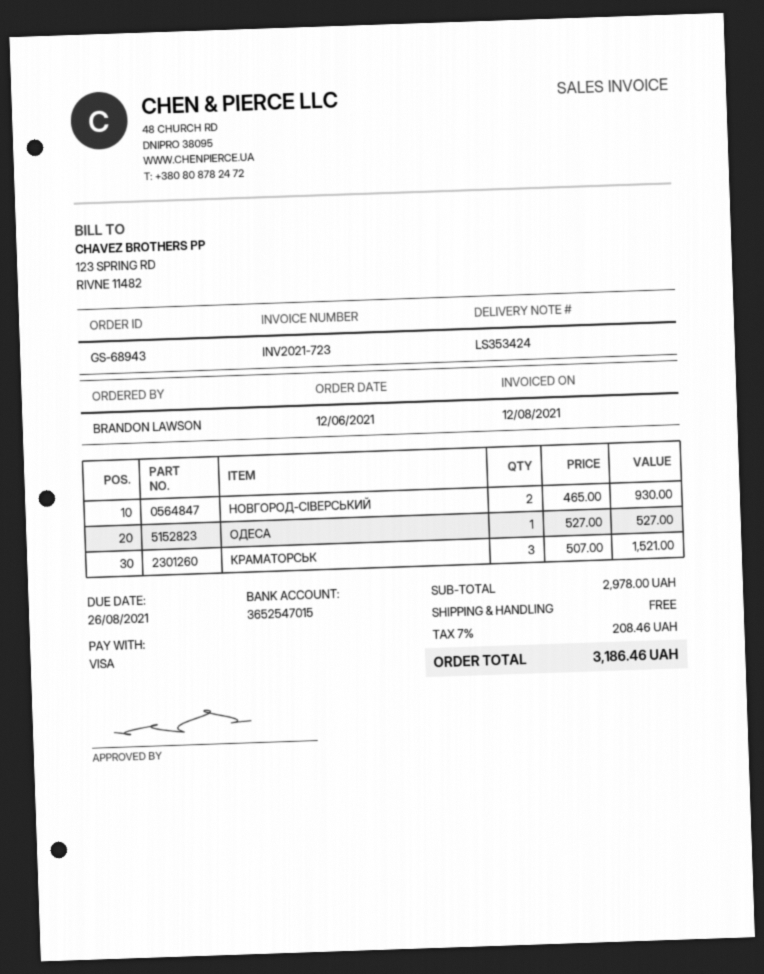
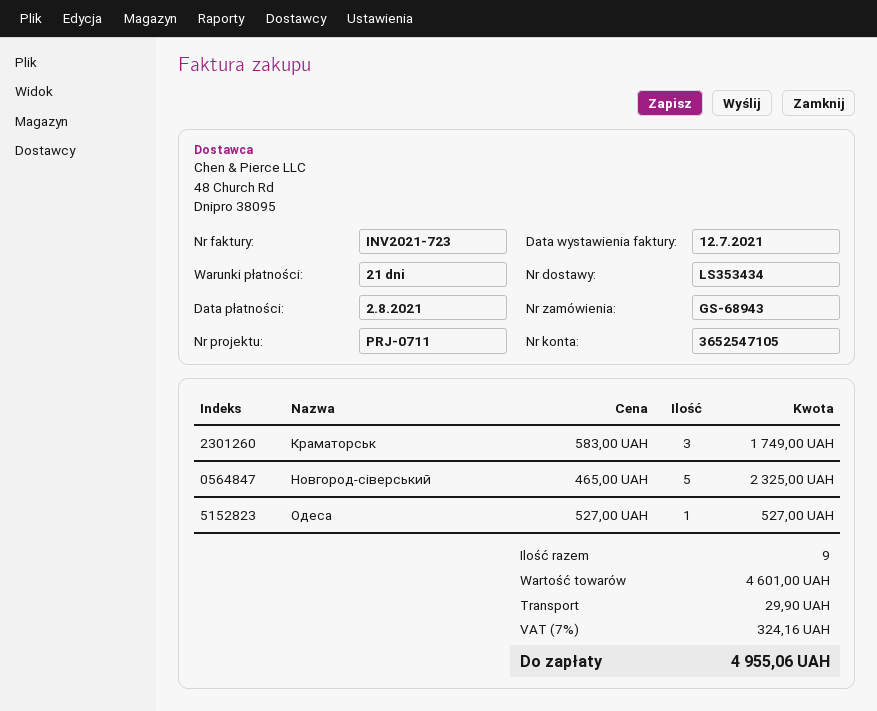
delivery note number: LS353424 -> LS353434
invoice date: 2021-08-12 -> 2021-07-12
due date: 2021-08-26 -> 2021-08-02
bank account: 3652547015 -> 3652547105
НОВГОРОД-СІВЕРСЬКИЙ: 2 x 465.00 = 930.00 -> 5 x 465.00 = 2325.00
КРАМАТОРСЬК: 3 x 507.00 = 1521.00 -> 3 x 583.00 = 1749.00
subtotal: 2978.00 -> 4601.00
shipping: 0.00 -> 29.90
tax: 7% = 208.46 -> 7% = 324.16
total: 3186.46 -> 4955.06

